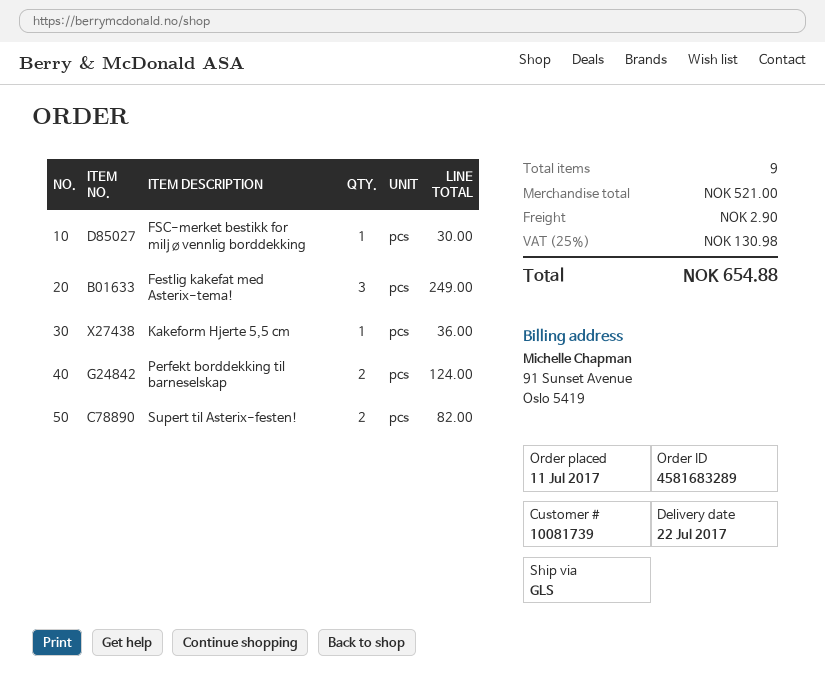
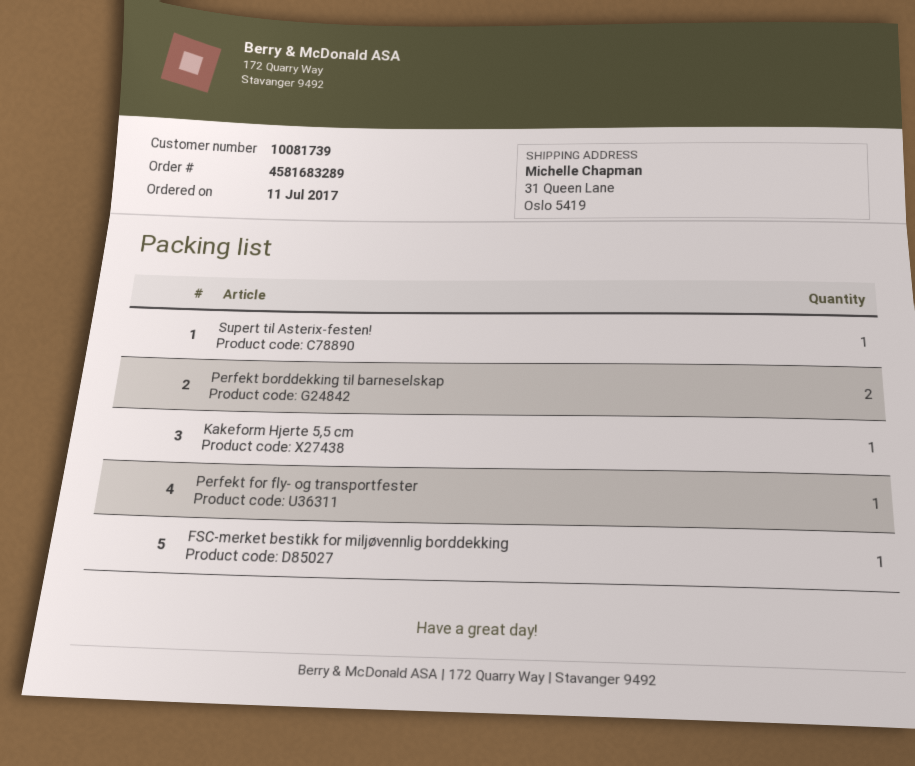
Festlig kakefat med Asterix-tema!: 3 -> none
Supert til Asterix-festen!: 2 -> 1
Perfekt for fly- og transportfester: none -> 1

